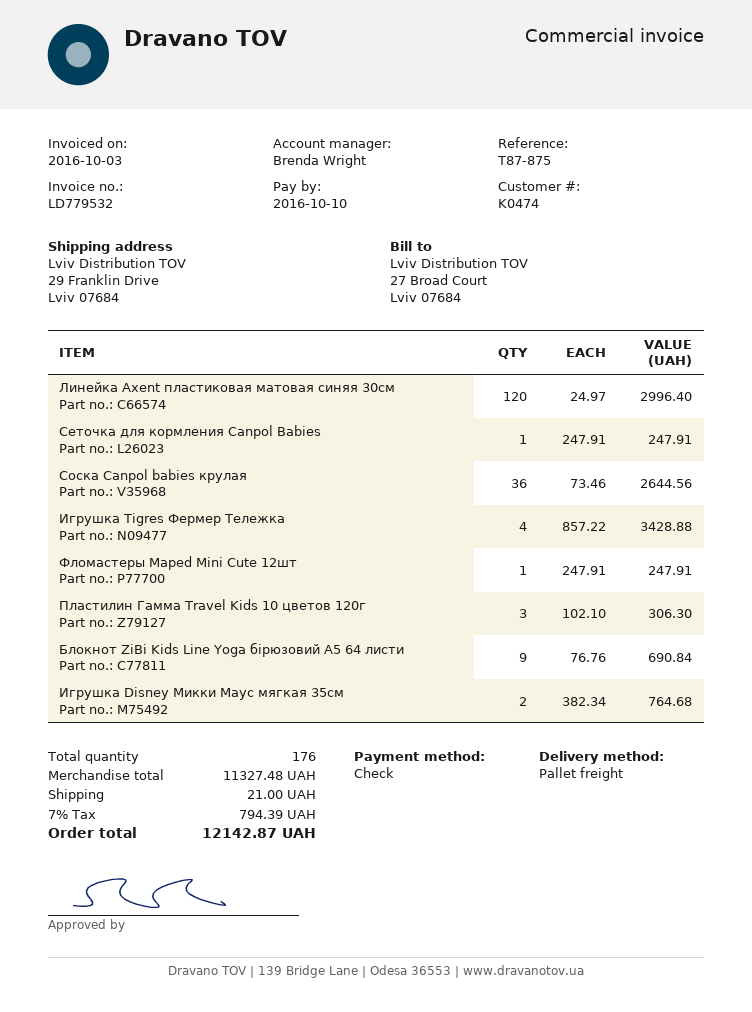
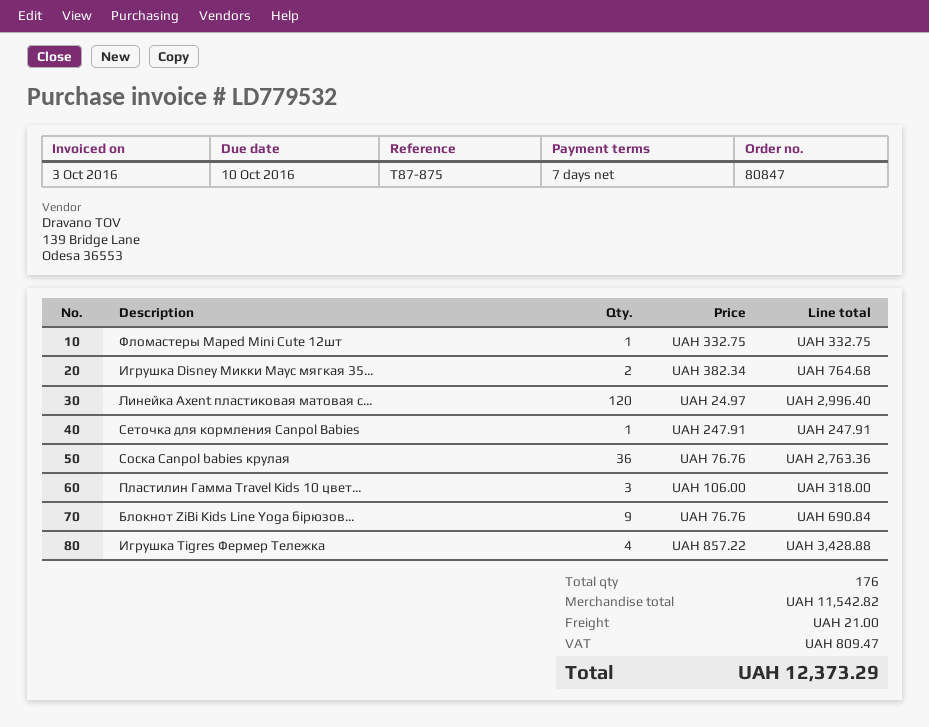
Соска Canpol babies крулая: 36 x 73.46 = 2644.56 -> 36 x 76.76 = 2763.36
Фломастеры Maped Mini Cute 12шт: 1 x 247.91 = 247.91 -> 1 x 332.75 = 332.75
Пластилин Гамма Travel Kids 10 цветов 120г: 3 x 102.10 = 306.30 -> 3 x 106.00 = 318.00
subtotal: 11327.48 -> 11542.82
tax: 794.39 -> 809.47
total: 12142.87 -> 12373.29

